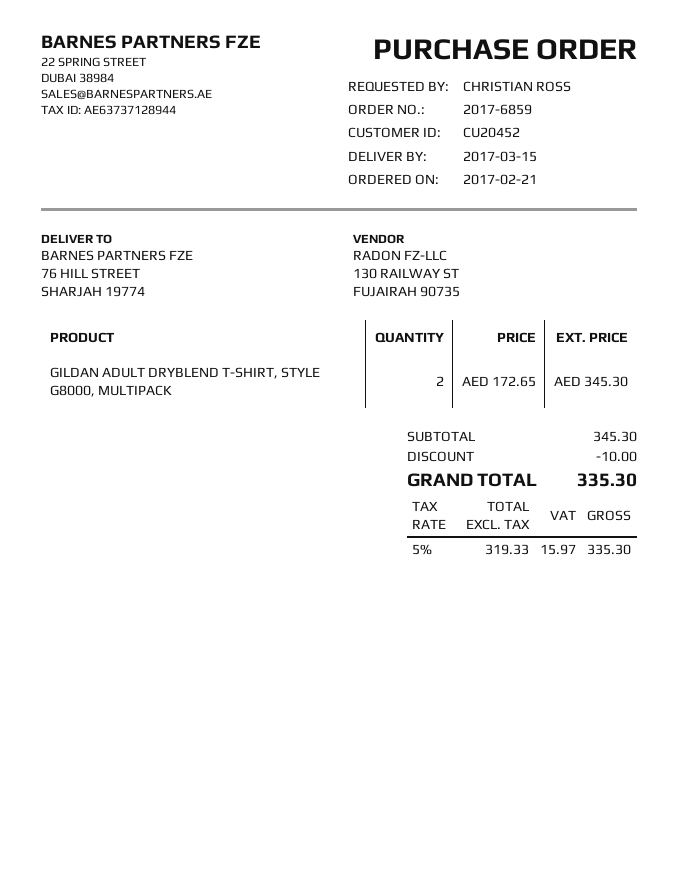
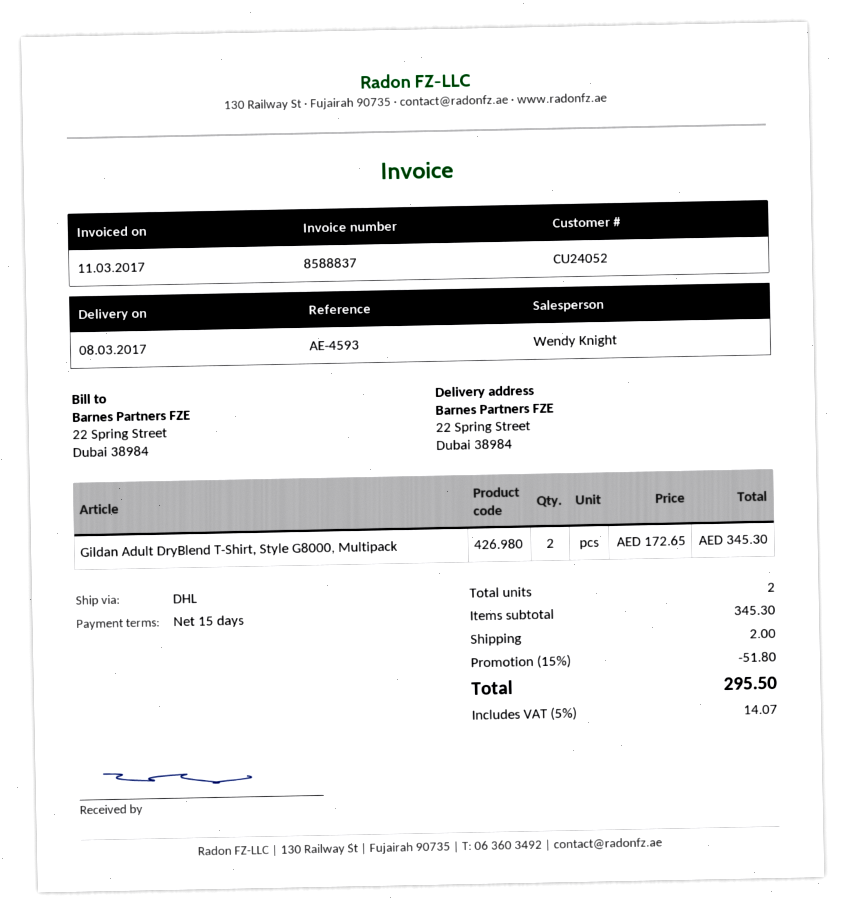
delivery date: 2017-03-15 -> 2017-03-08
customer number: CU20452 -> CU24052
ship to: 76 HILL STREET, SHARJAH 19774 -> 22 Spring Street, Dubai 38984
discount: 10.00 -> 51.80
shipping: none -> 2.00
tax: 5% = 15.97 -> 5% = 14.07
total: 335.30 -> 295.50

